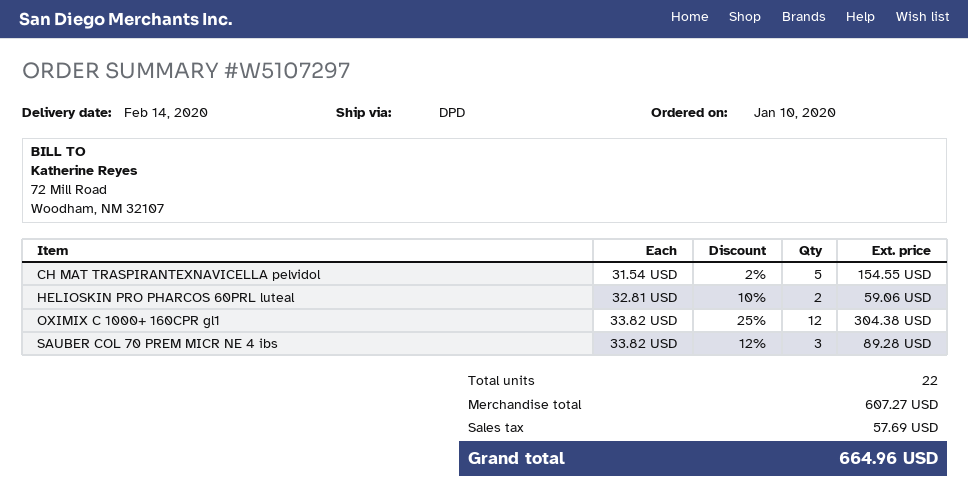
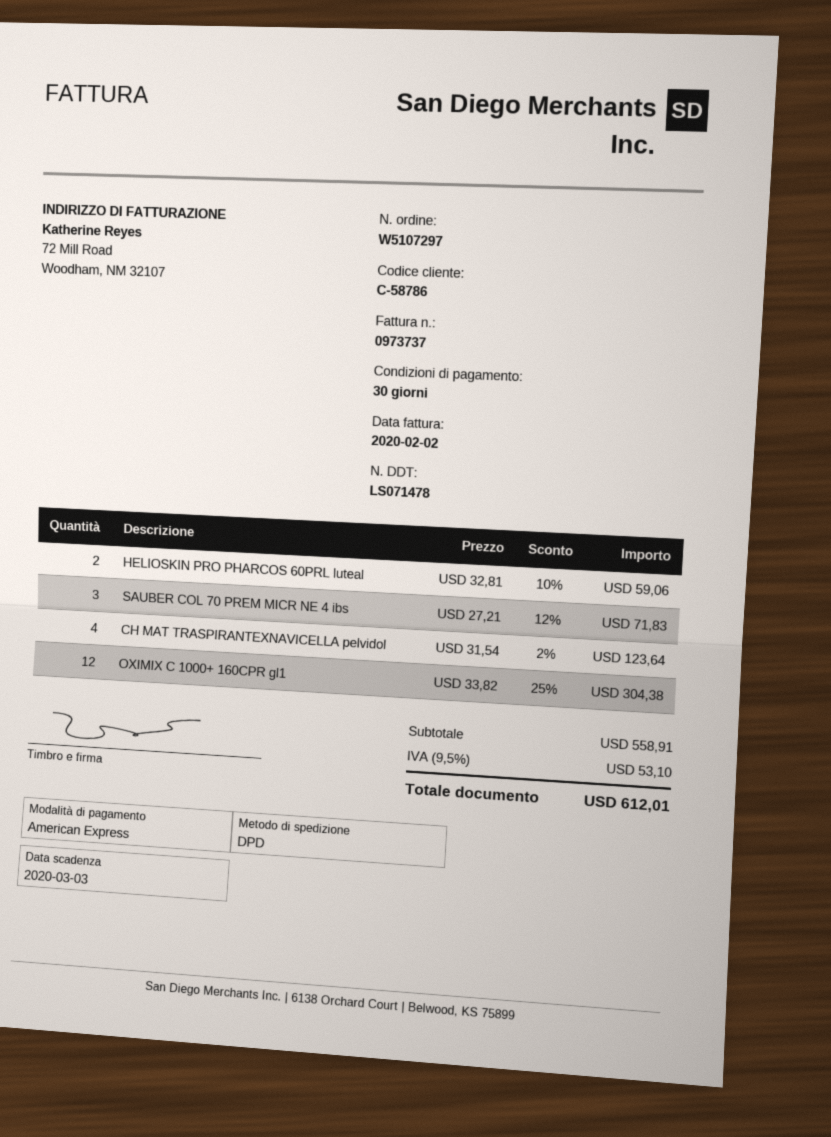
CH MAT TRASPIRANTEXNAVICELLA pelvidol: 5 x 31.54 - 2% = 154.55 -> 4 x 31.54 - 2% = 123.64
SAUBER COL 70 PREM MICR NE 4 ibs: 3 x 33.82 - 12% = 89.28 -> 3 x 27.21 - 12% = 71.83
subtotal: 607.27 -> 558.91
tax: 57.69 -> 53.10
total: 664.96 -> 612.01

